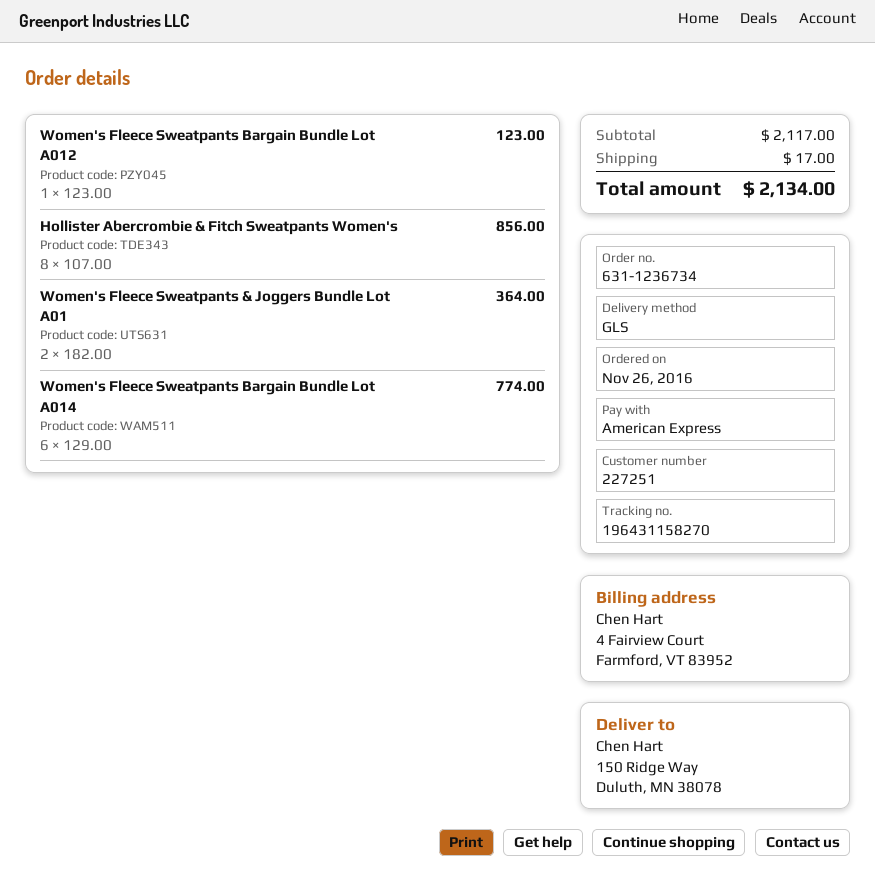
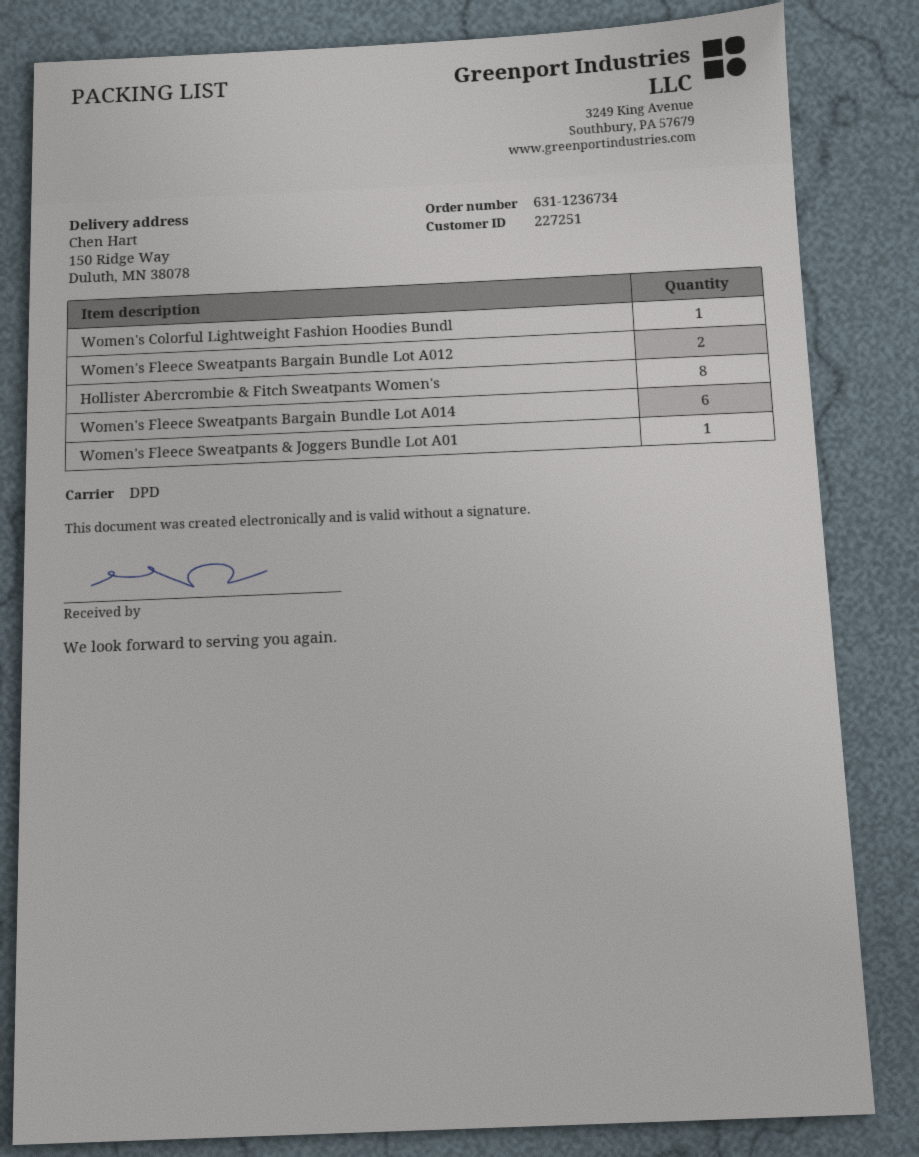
shipping method: GLS -> DPD
Women's Fleece Sweatpants Bargain Bundle Lot A012: 1 -> 2
Women's Fleece Sweatpants & Joggers Bundle Lot A01: 2 -> 1
Women's Colorful Lightweight Fashion Hoodies Bundl: none -> 1

